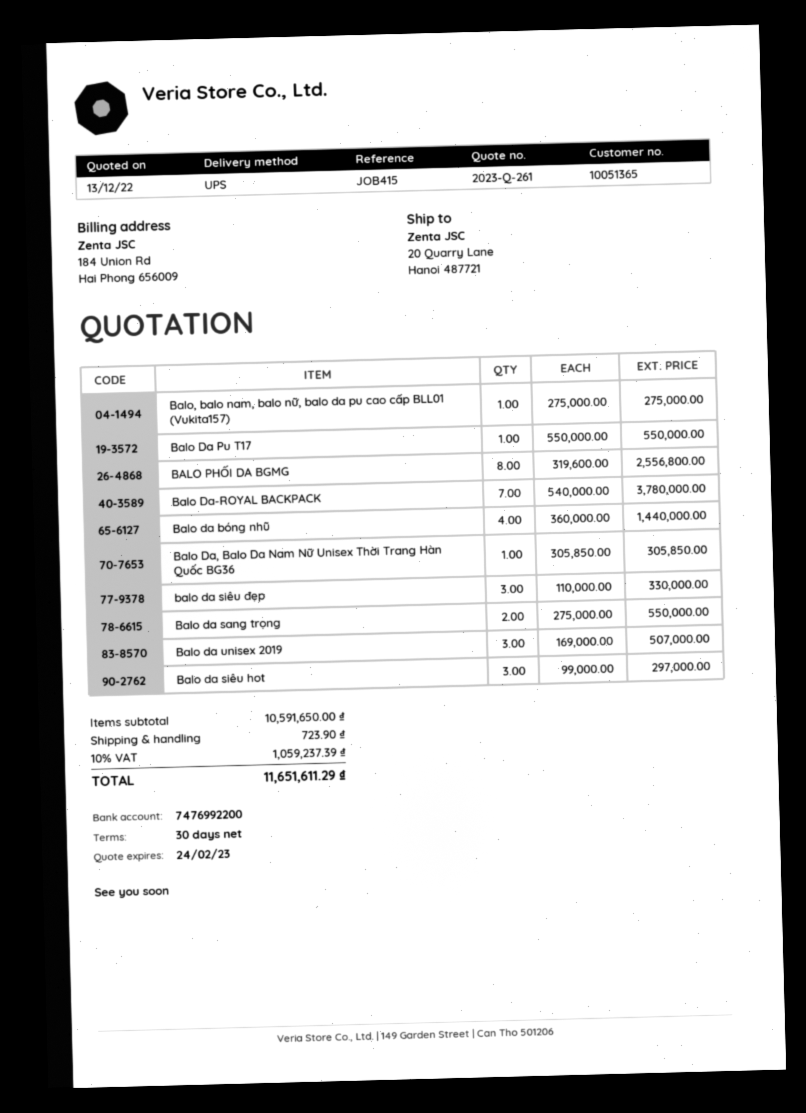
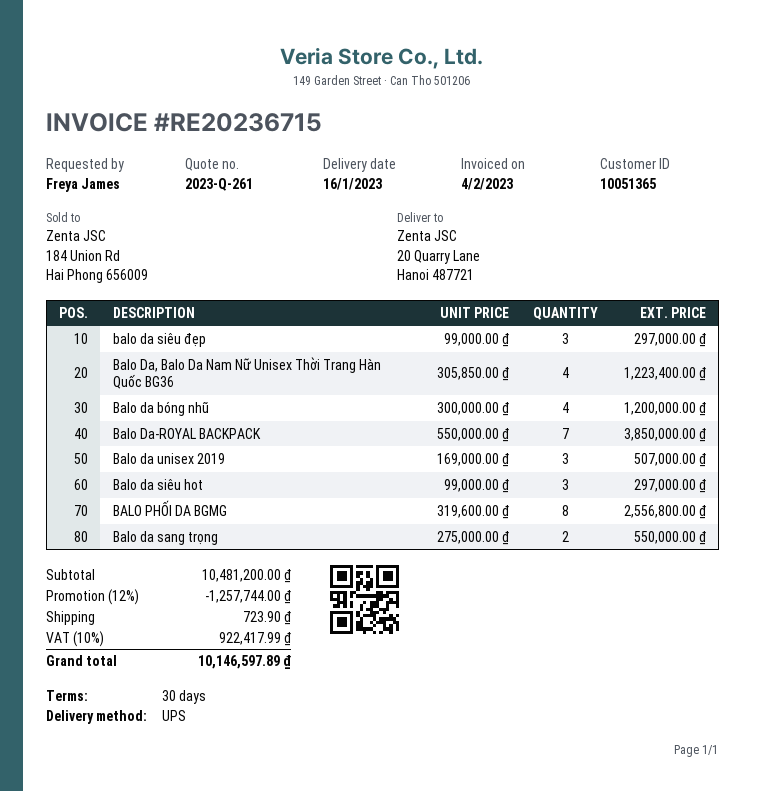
Balo, balo nam, balo nữ, balo da pu cao cấp BLL01 (Vukita157): 1 x 275000.00 = 275000.00 -> none
Balo Da Pu T17: 1 x 550000.00 = 550000.00 -> none
Balo Da-ROYAL BACKPACK: 7 x 540000.00 = 3780000.00 -> 7 x 550000.00 = 3850000.00
Balo da bóng nhũ: 4 x 360000.00 = 1440000.00 -> 4 x 300000.00 = 1200000.00
Balo Da, Balo Da Nam Nữ Unisex Thời Trang Hàn Quốc BG36: 1 x 305850.00 = 305850.00 -> 4 x 305850.00 = 1223400.00
balo da siêu đẹp: 3 x 110000.00 = 330000.00 -> 3 x 99000.00 = 297000.00
subtotal: 10591650.00 -> 10481200.00
discount: none -> 12% = 1257744.00
tax: 10% = 1059237.39 -> 10% = 922417.99
total: 11651611.29 -> 10146597.89

